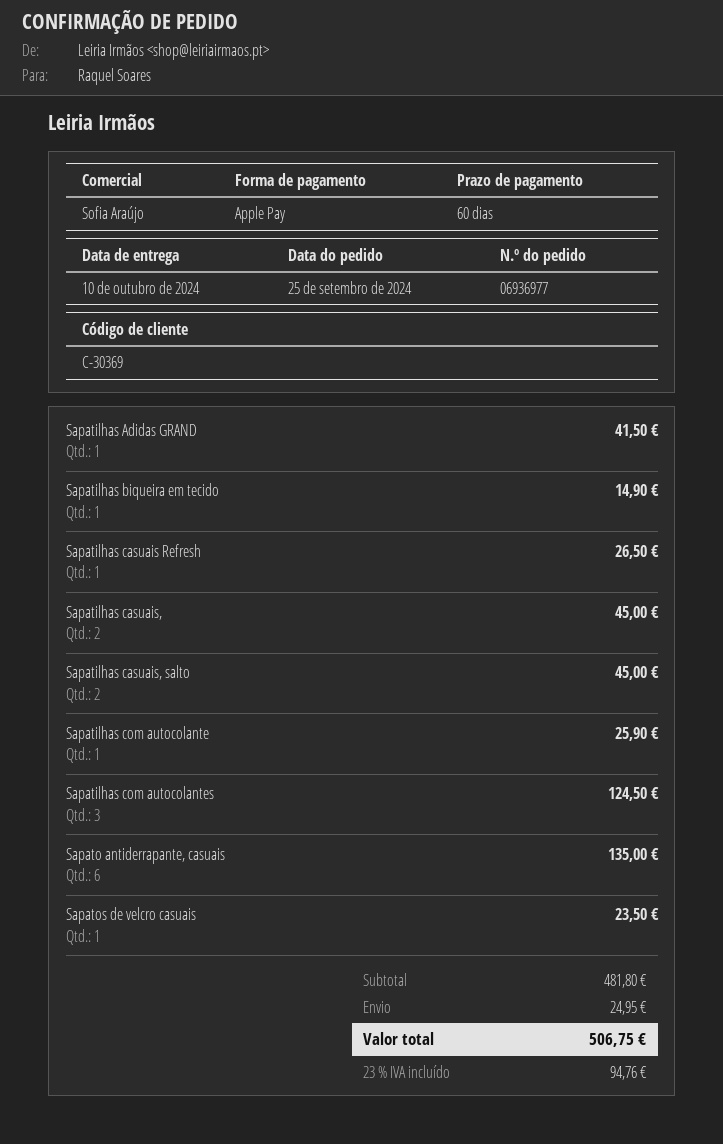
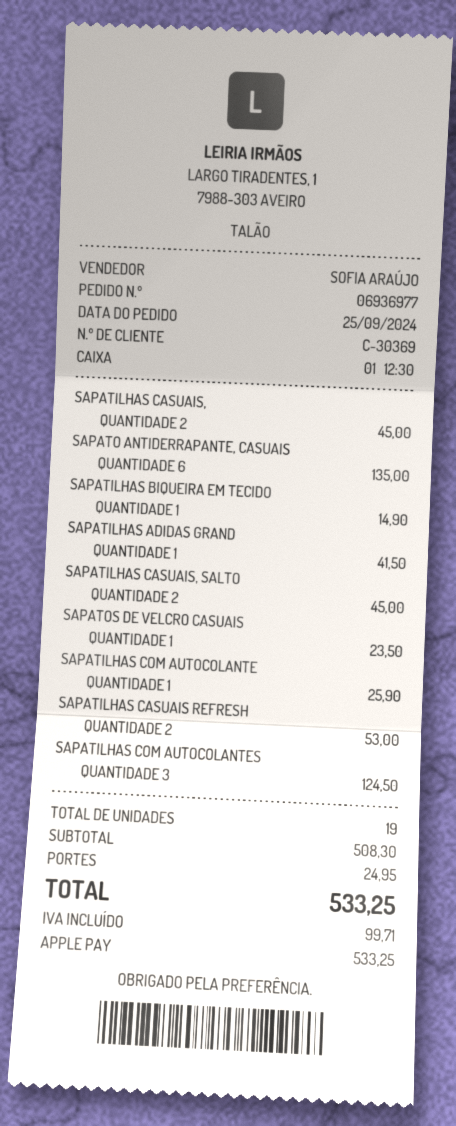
Sapatilhas casuais Refresh: 1 for 26.50 -> 2 for 53.00
subtotal: 481.80 -> 508.30
tax: 94.76 -> 99.71
total: 506.75 -> 533.25

